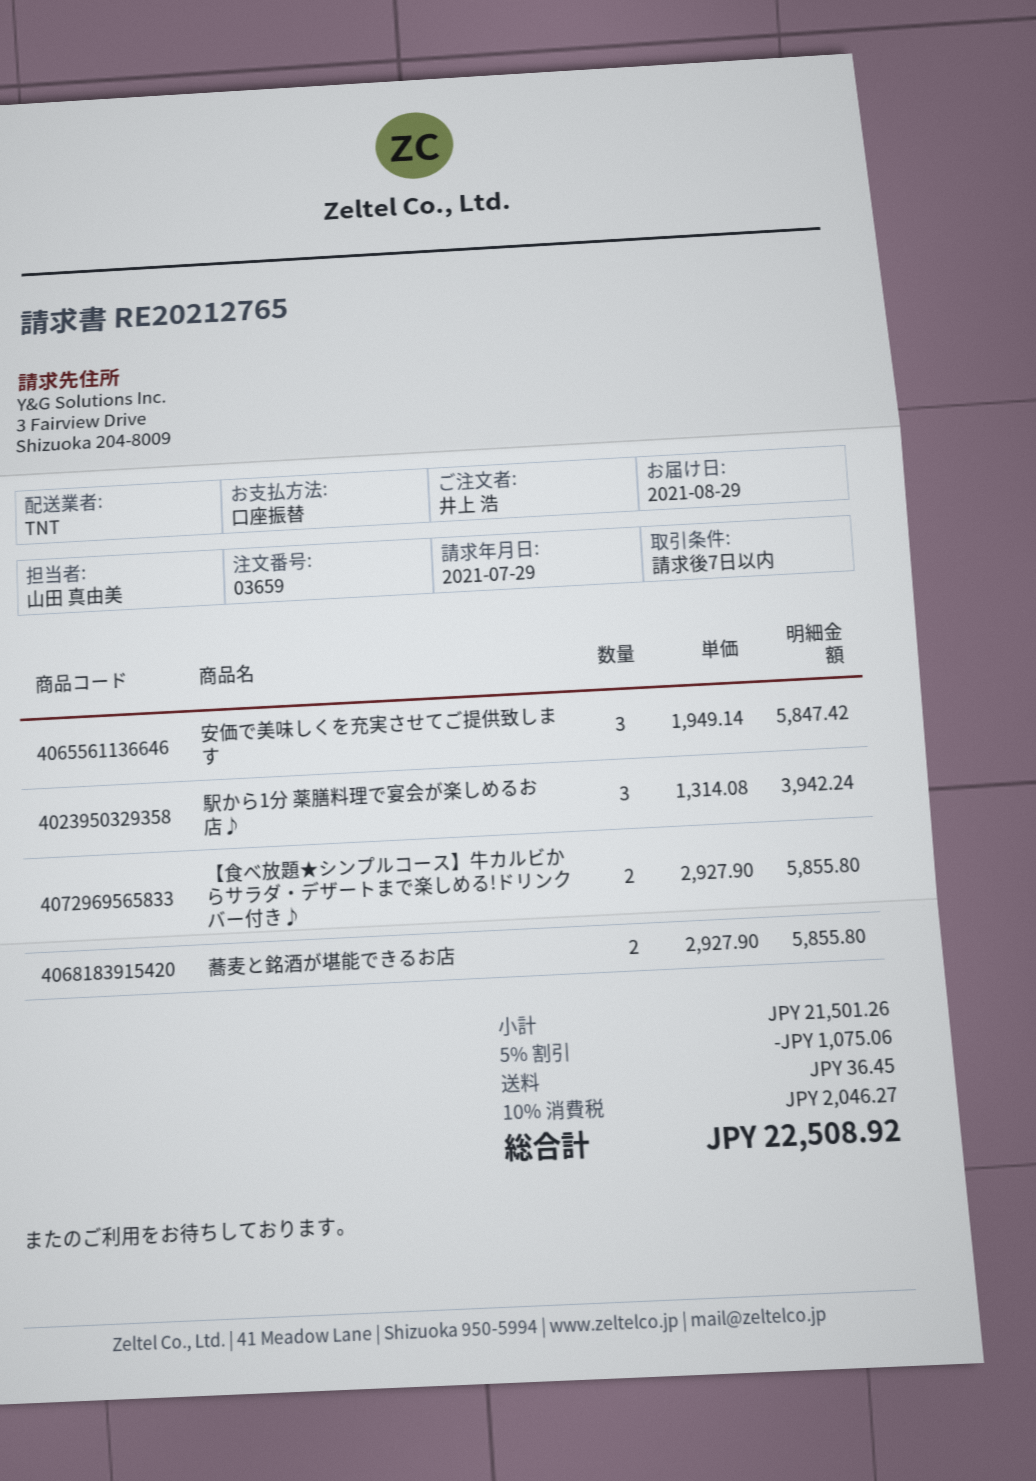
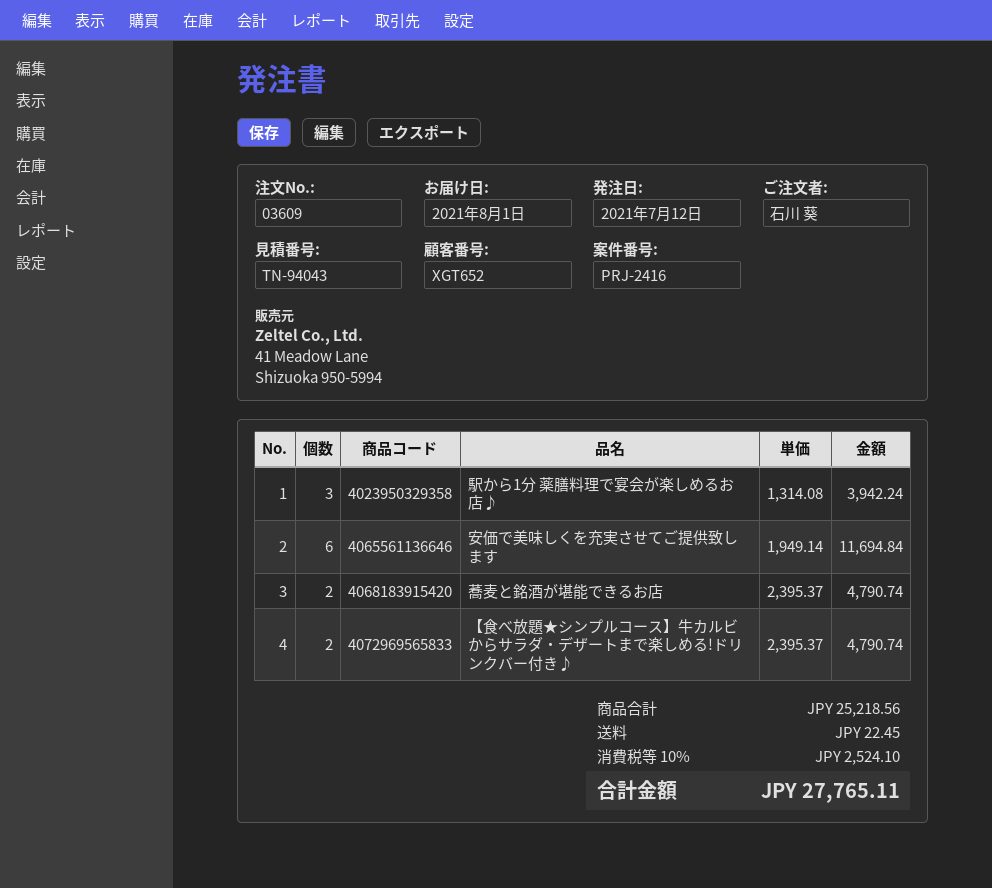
order number: 03659 -> 03609
delivery date: 2021-08-29 -> 2021-08-01
ordered by: 井上 浩 -> 石川 葵
安価で美味しくを充実させてご提供致します: 3 x 1949.14 = 5847.42 -> 6 x 1949.14 = 11694.84
【食べ放題★シンプルコース】牛カルビからサラダ・デザートまで楽しめる!ドリンクバー付き♪: 2 x 2927.90 = 5855.80 -> 2 x 2395.37 = 4790.74
蕎麦と銘酒が堪能できるお店: 2 x 2927.90 = 5855.80 -> 2 x 2395.37 = 4790.74
subtotal: 21501.26 -> 25218.56
discount: 5% = 1075.06 -> none
shipping: 36.45 -> 22.45
tax: 10% = 2046.27 -> 10% = 2524.10
total: 22508.92 -> 27765.11

